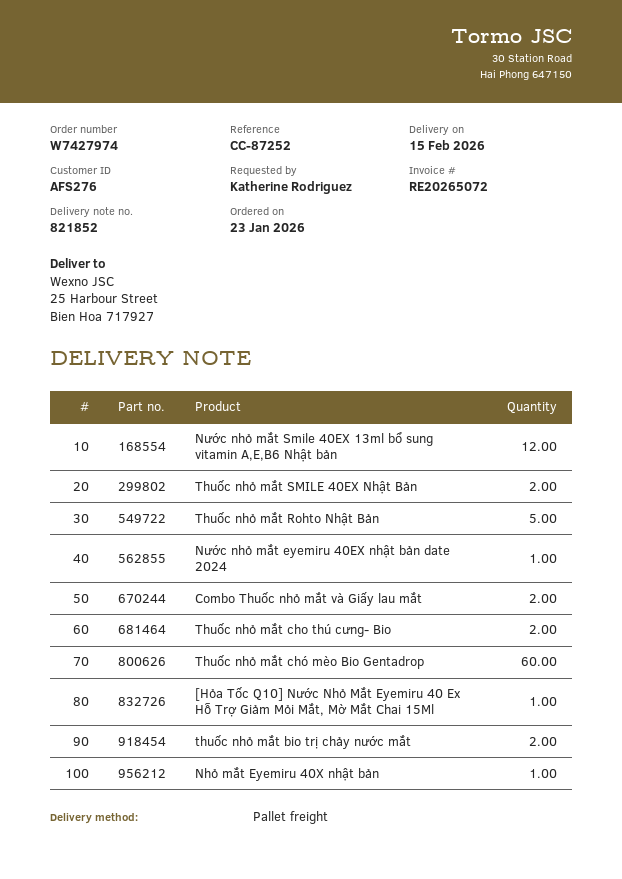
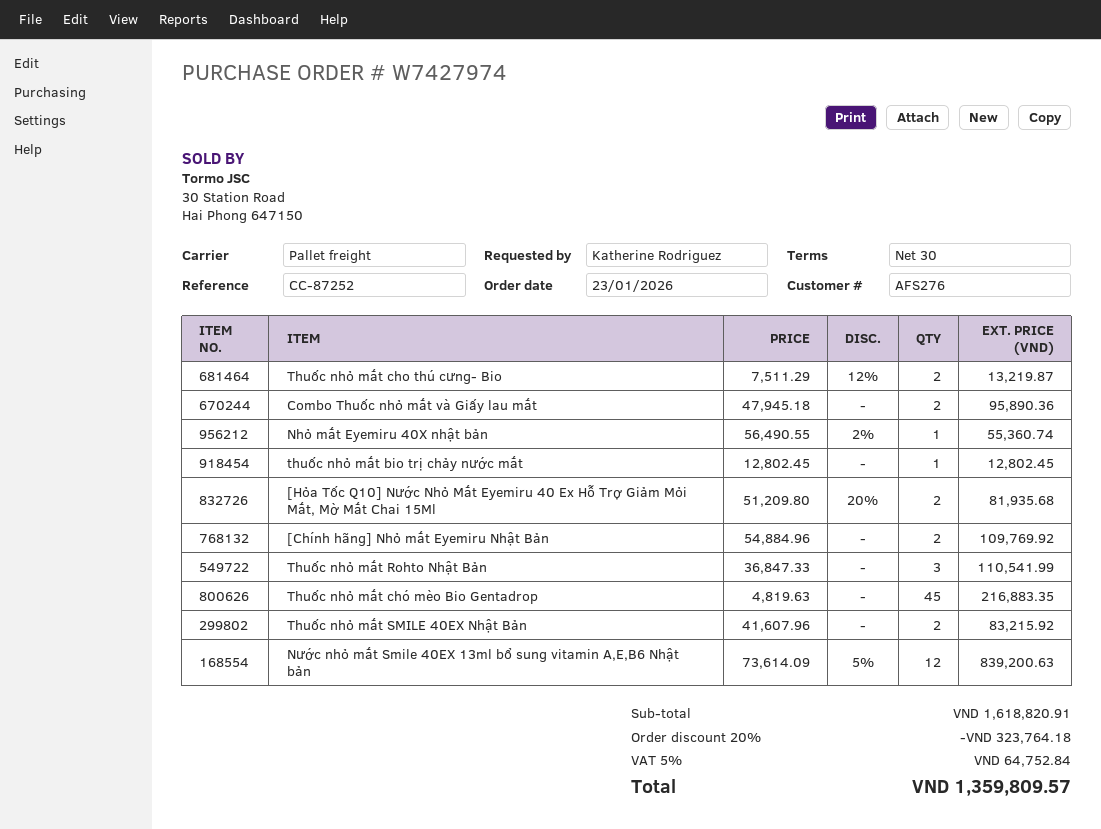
Thuốc nhỏ mắt Rohto Nhật Bản: 5 -> 3
Nước nhỏ mắt eyemiru 40EX nhật bản date 2024: 1 -> none
Thuốc nhỏ mắt chó mèo Bio Gentadrop: 60 -> 45
[Hỏa Tốc Q10] Nước Nhỏ Mắt Eyemiru 40 Ex Hỗ Trợ Giảm Mỏi Mắt, Mờ Mắt Chai 15Ml: 1 -> 2
thuốc nhỏ mắt bio trị chảy nước mắt: 2 -> 1
[Chính hãng] Nhỏ mắt Eyemiru Nhật Bản: none -> 2

